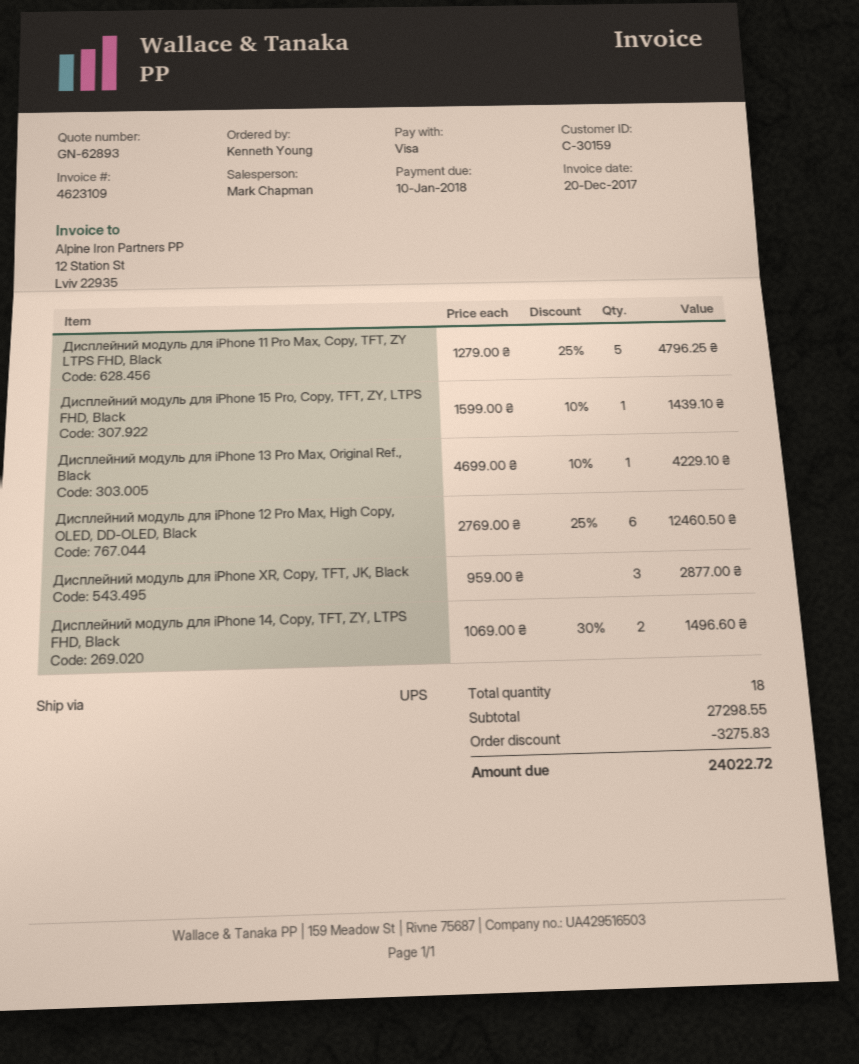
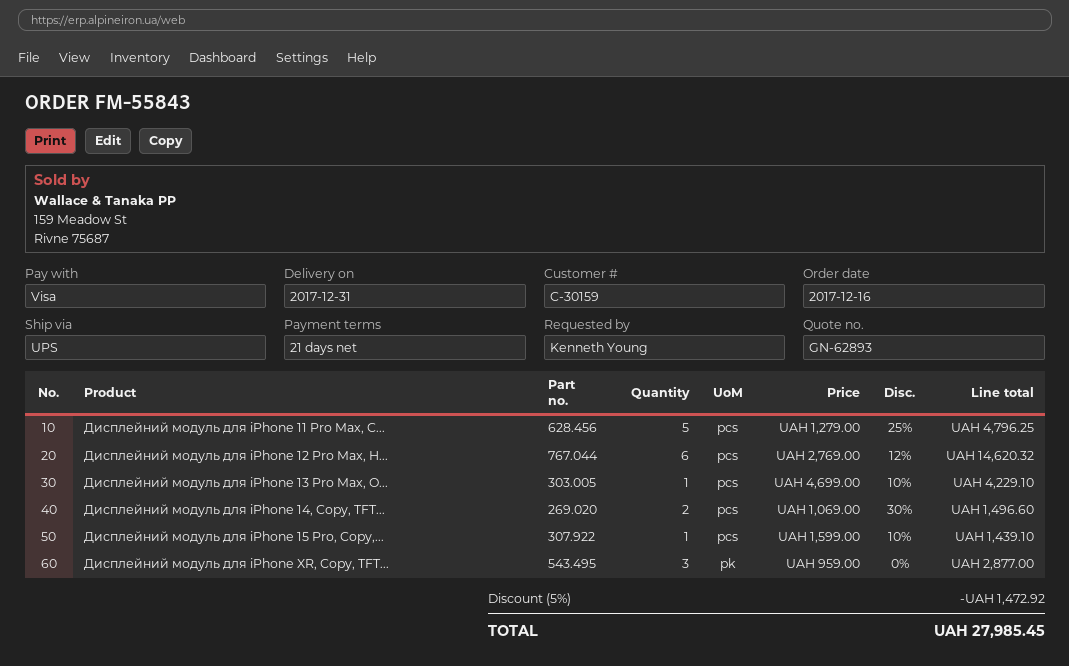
Дисплейний модуль для iPhone 12 Pro Max, High Copy, OLED, DD-OLED, Black: 6 x 2769.00 - 25% = 12460.50 -> 6 x 2769.00 - 12% = 14620.32
discount: 3275.83 -> 1472.92
total: 24022.72 -> 27985.45

